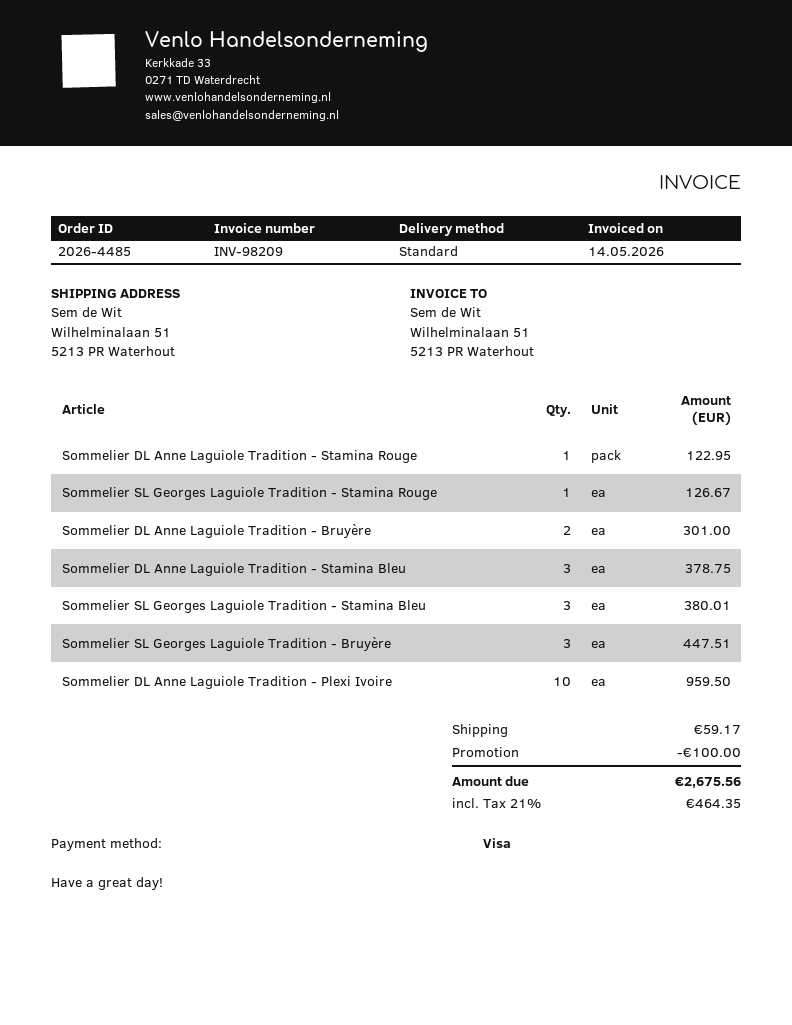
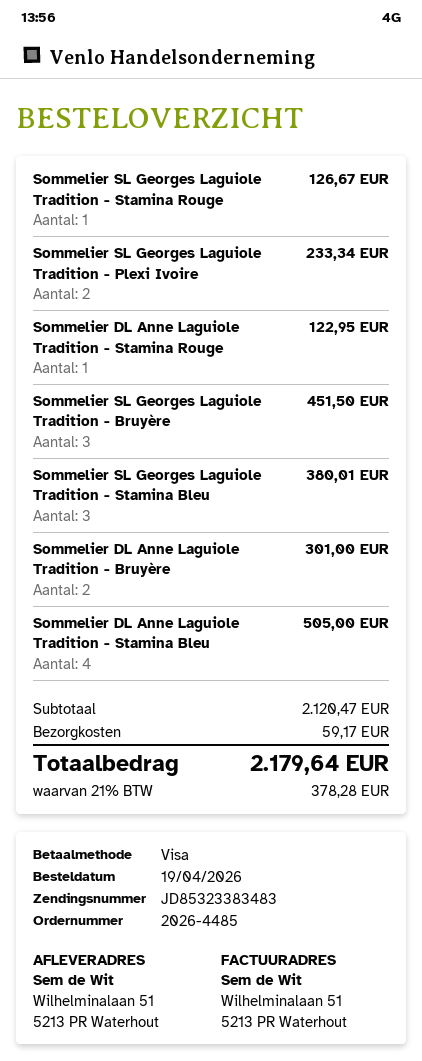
Sommelier DL Anne Laguiole Tradition - Stamina Bleu: 3 for 378.75 -> 4 for 505.00
Sommelier SL Georges Laguiole Tradition - Bruyère: 3 for 447.51 -> 3 for 451.50
Sommelier DL Anne Laguiole Tradition - Plexi Ivoire: 10 for 959.50 -> none
Sommelier SL Georges Laguiole Tradition - Plexi Ivoire: none -> 2 for 233.34
discount: 100.00 -> none
tax: 21% = 464.35 -> 21% = 378.28
total: 2675.56 -> 2179.64

